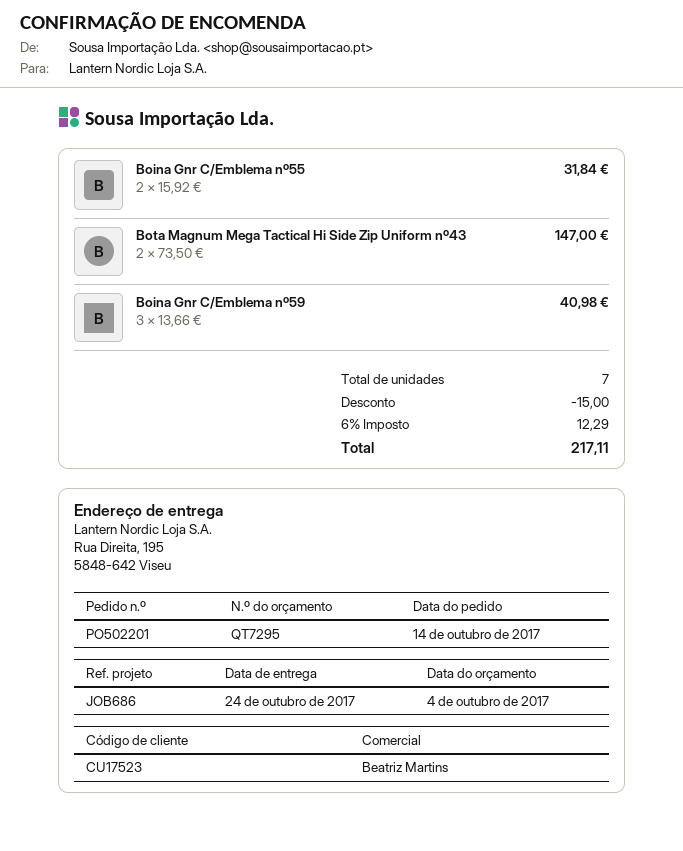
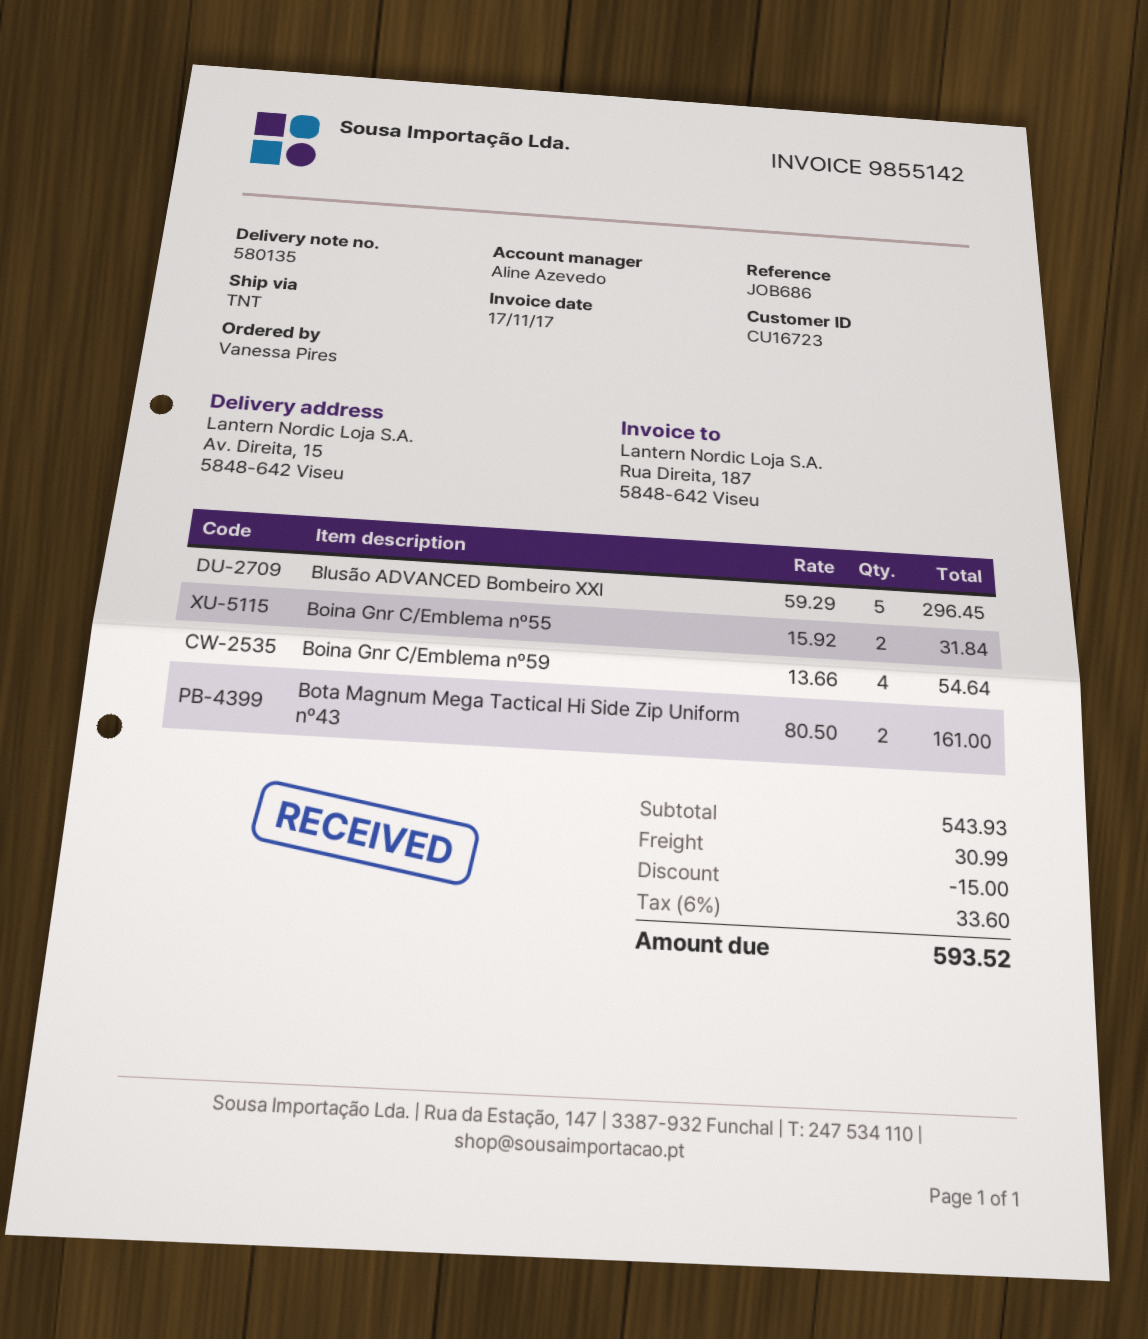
customer number: CU17523 -> CU16723
sales rep: Beatriz Martins -> Aline Azevedo
ship to: Rua Direita, 195, 5848-642 Viseu -> Av. Direita, 15, 5848-642 Viseu
Bota Magnum Mega Tactical Hi Side Zip Uniform nº43: 2 x 73.50 = 147.00 -> 2 x 80.50 = 161.00
Boina Gnr C/Emblema nº59: 3 x 13.66 = 40.98 -> 4 x 13.66 = 54.64
Blusão ADVANCED Bombeiro XXl: none -> 5 x 59.29 = 296.45
shipping: none -> 30.99
tax: 6% = 12.29 -> 6% = 33.60
total: 217.11 -> 593.52

